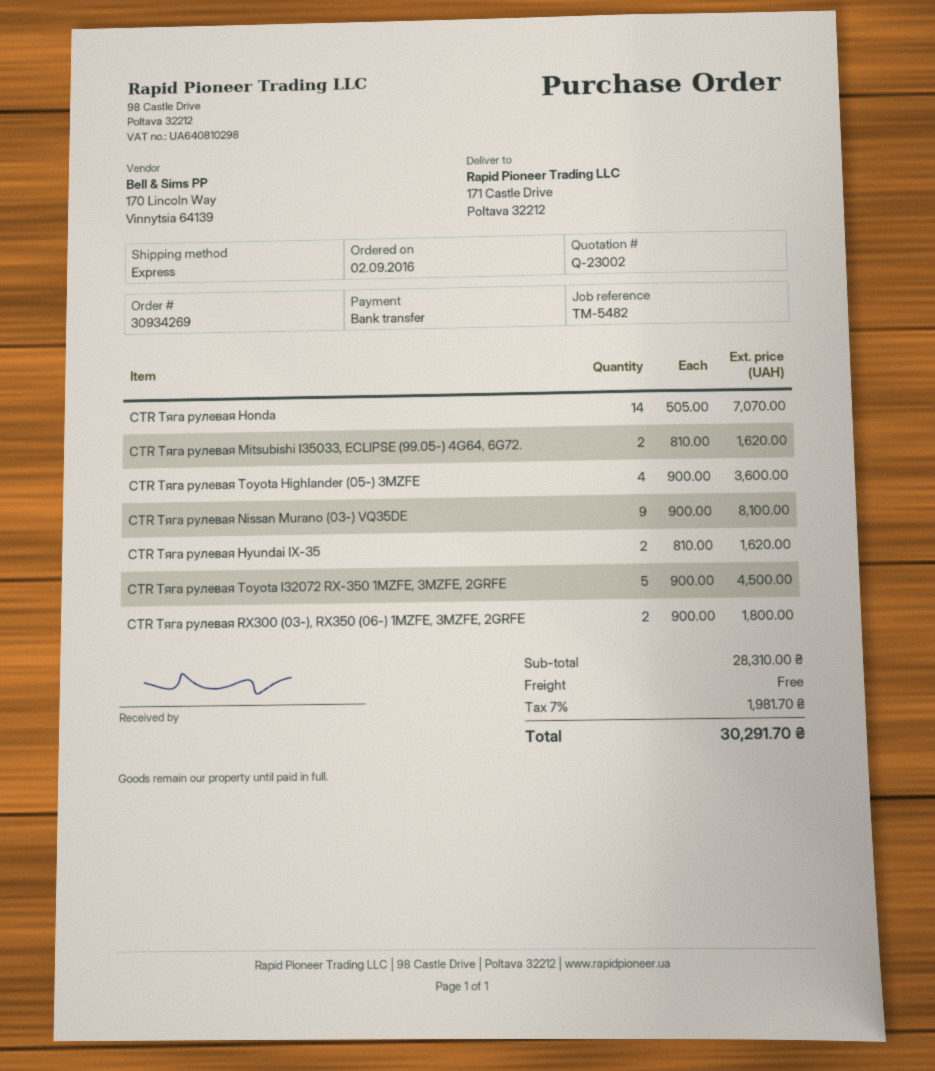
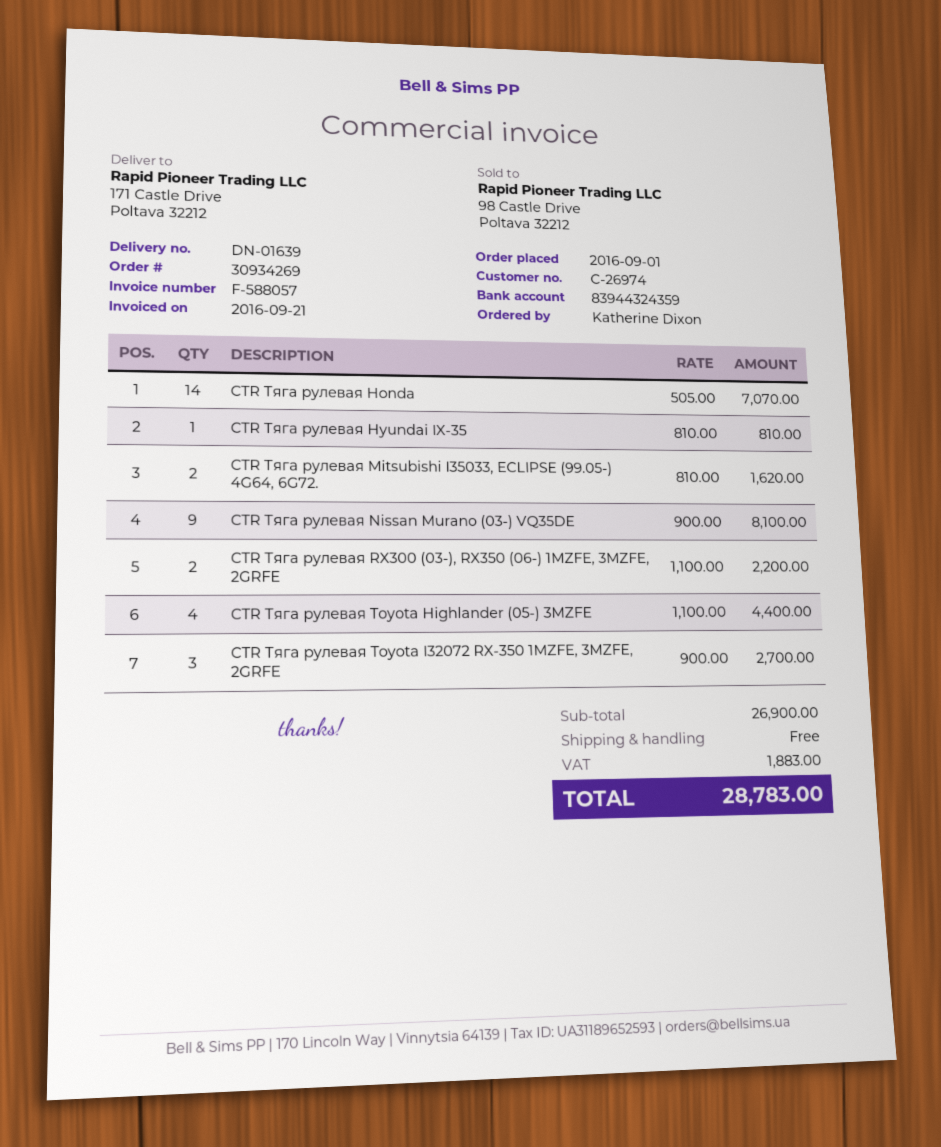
order date: 2016-09-02 -> 2016-09-01
CTR Тяга рулевая Toyota Highlander (05-) 3MZFE: 4 x 900.00 = 3600.00 -> 4 x 1100.00 = 4400.00
CTR Тяга рулевая Hyundai IX-35: 2 x 810.00 = 1620.00 -> 1 x 810.00 = 810.00
CTR Тяга рулевая Toyota I32072 RX-350 1MZFE, 3MZFE, 2GRFE: 5 x 900.00 = 4500.00 -> 3 x 900.00 = 2700.00
CTR Тяга рулевая RX300 (03-), RX350 (06-) 1MZFE, 3MZFE, 2GRFE: 2 x 900.00 = 1800.00 -> 2 x 1100.00 = 2200.00
subtotal: 28310.00 -> 26900.00
tax: 1981.70 -> 1883.00
total: 30291.70 -> 28783.00

